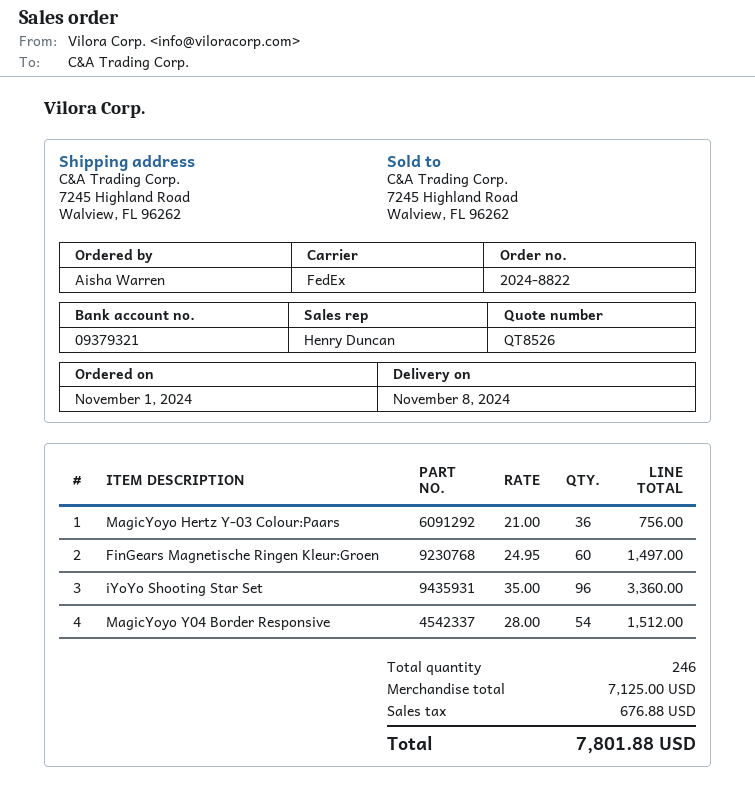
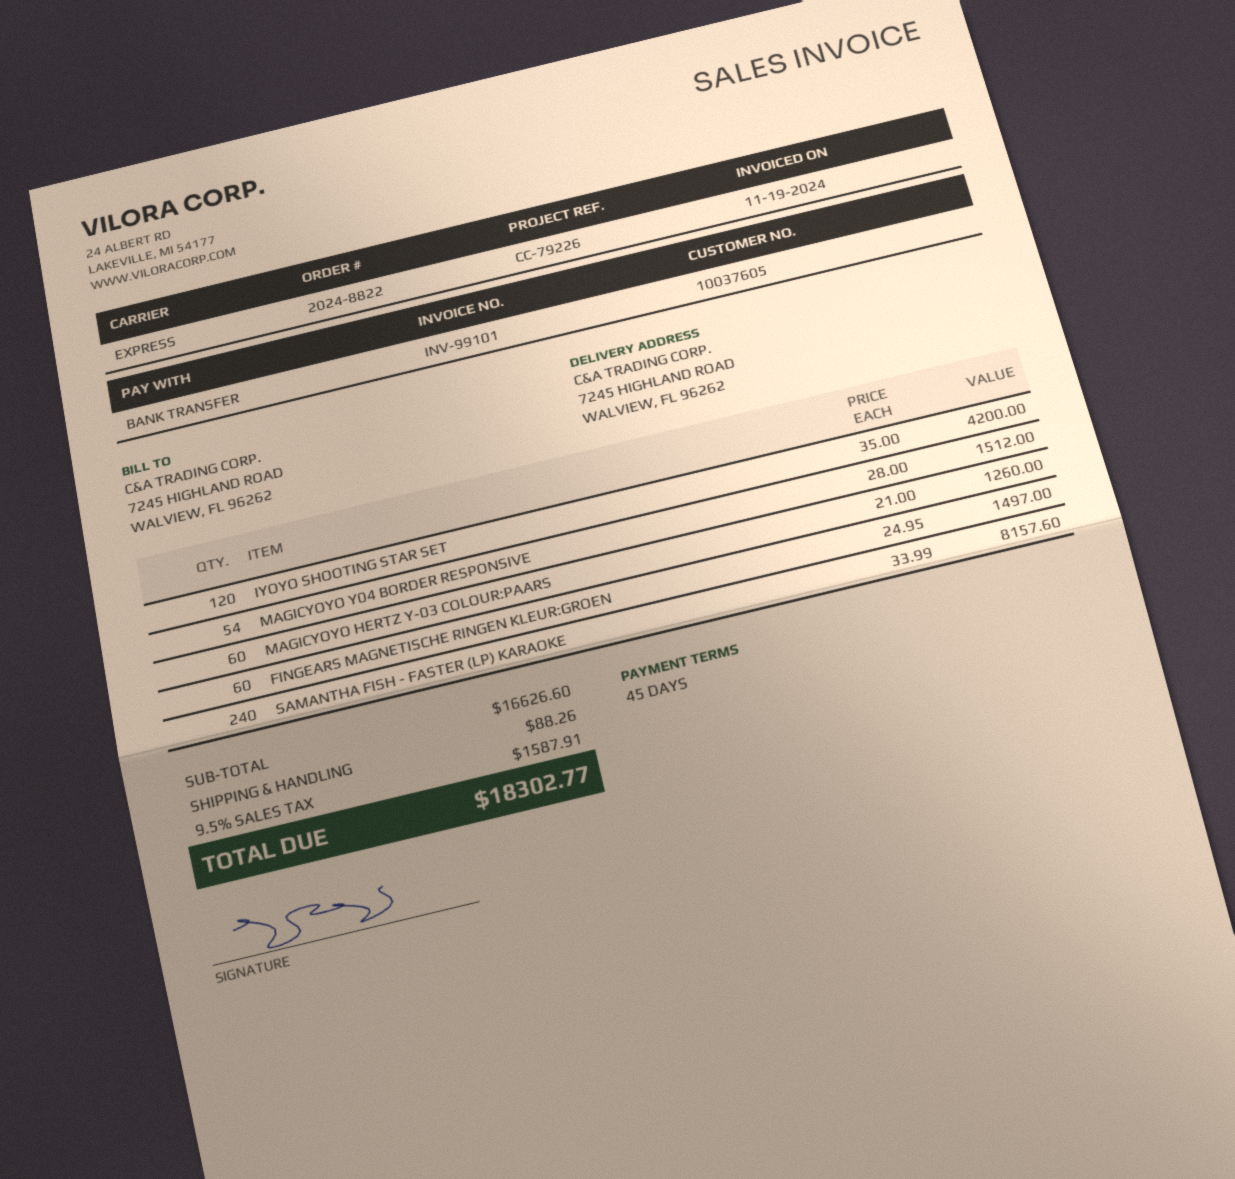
shipping method: FedEx -> express
MagicYoyo Hertz Y-03 Colour:Paars: 36 x 21.00 = 756.00 -> 60 x 21.00 = 1260.00
iYoYo Shooting Star Set: 96 x 35.00 = 3360.00 -> 120 x 35.00 = 4200.00
SAMANTHA FISH - FASTER (LP) KARAOKE: none -> 240 x 33.99 = 8157.60
subtotal: 7125.00 -> 16626.60
shipping: none -> 88.26
tax: 676.88 -> 1587.91
total: 7801.88 -> 18302.77

